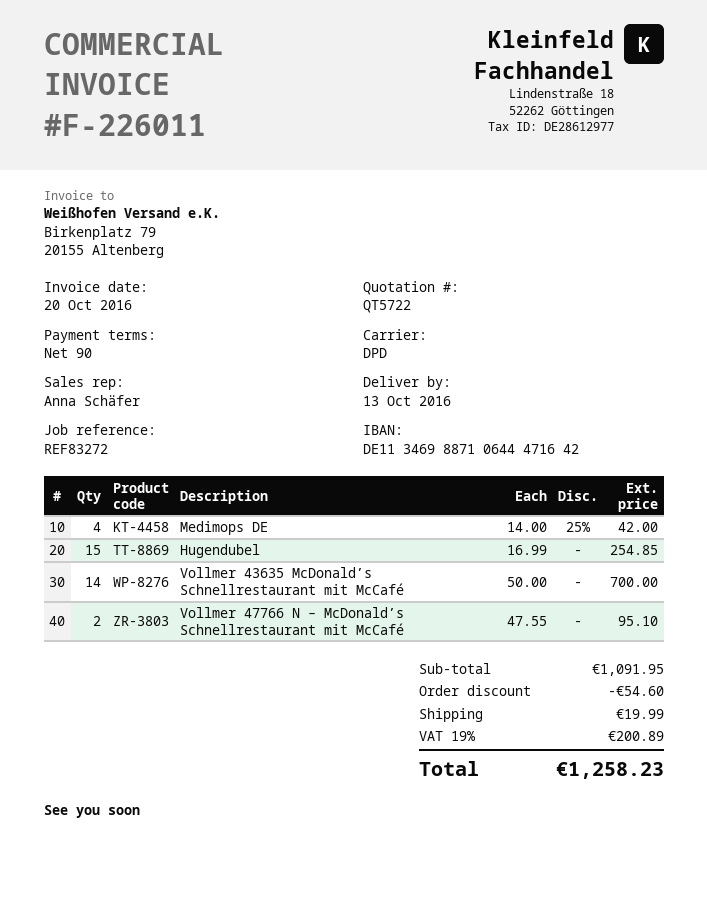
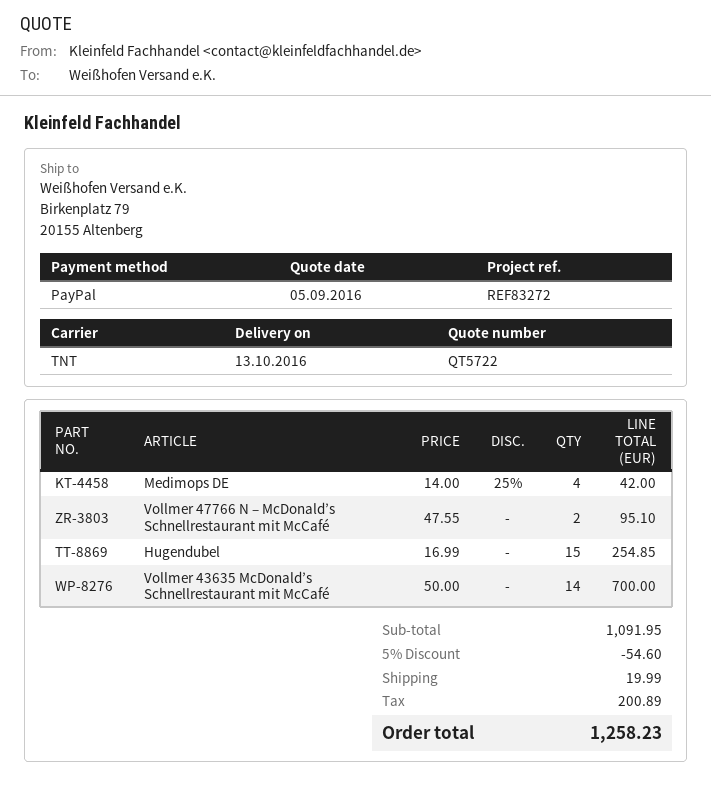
shipping method: DPD -> TNT

